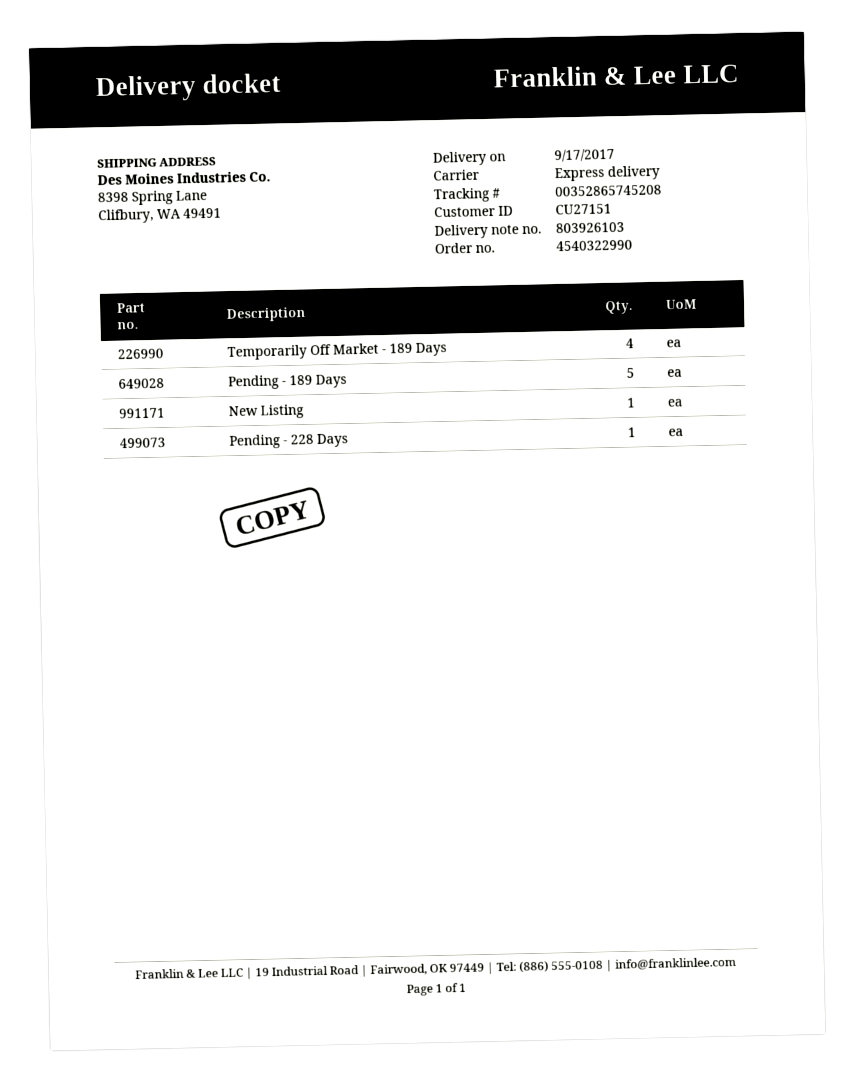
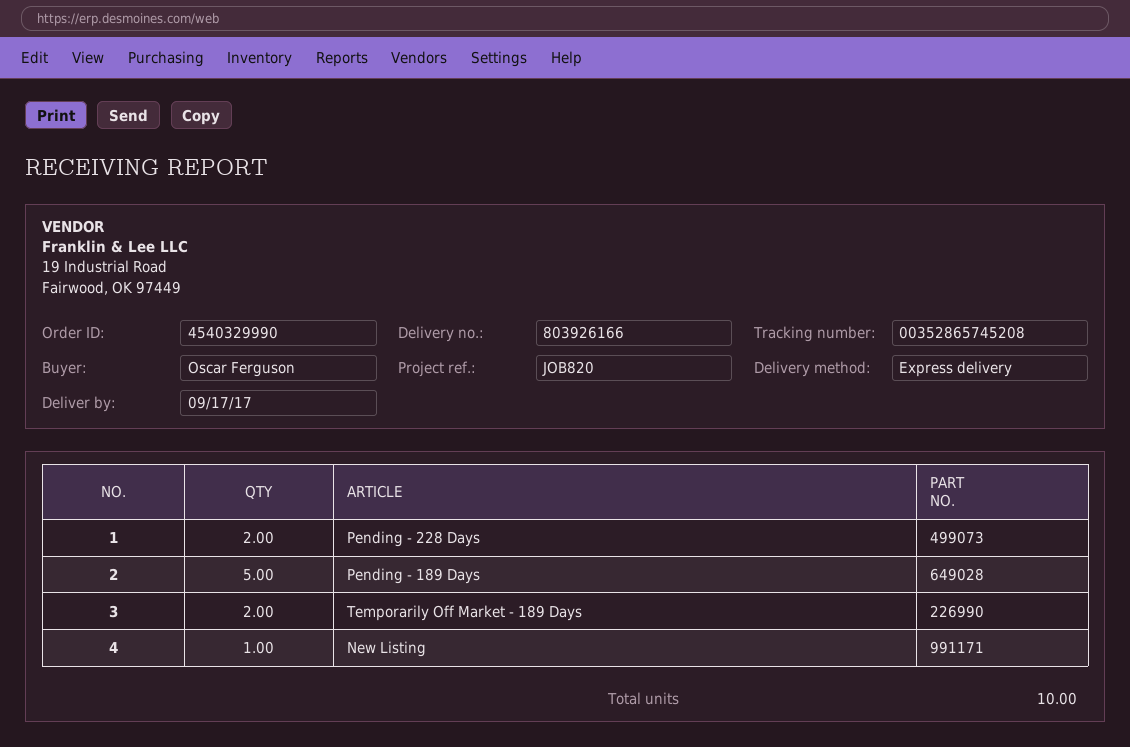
order number: 4540322990 -> 4540329990
delivery note number: 803926103 -> 803926166
Temporarily Off Market - 189 Days: 4 -> 2
Pending - 228 Days: 1 -> 2

